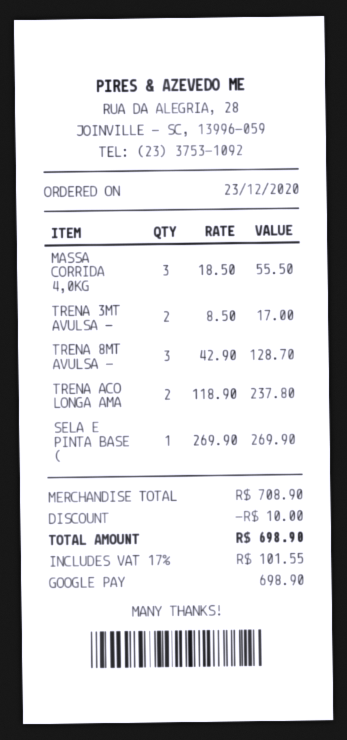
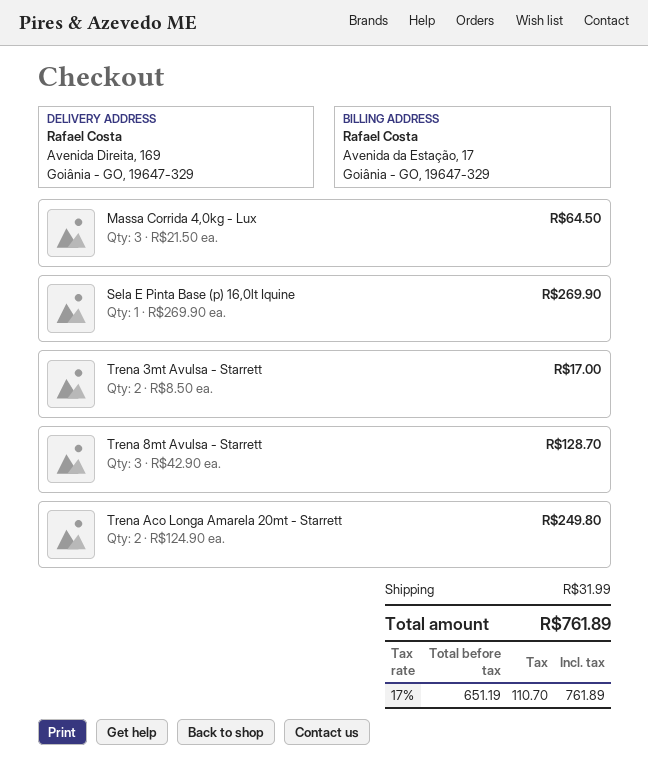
MASSA CORRIDA 4,0KG: 3 x 18.50 = 55.50 -> 3 x 21.50 = 64.50
TRENA ACO LONGA AMA: 2 x 118.90 = 237.80 -> 2 x 124.90 = 249.80
discount: 10.00 -> none
shipping: none -> 31.99
tax: 17% = 101.55 -> 17% = 110.70
total: 698.90 -> 761.89

